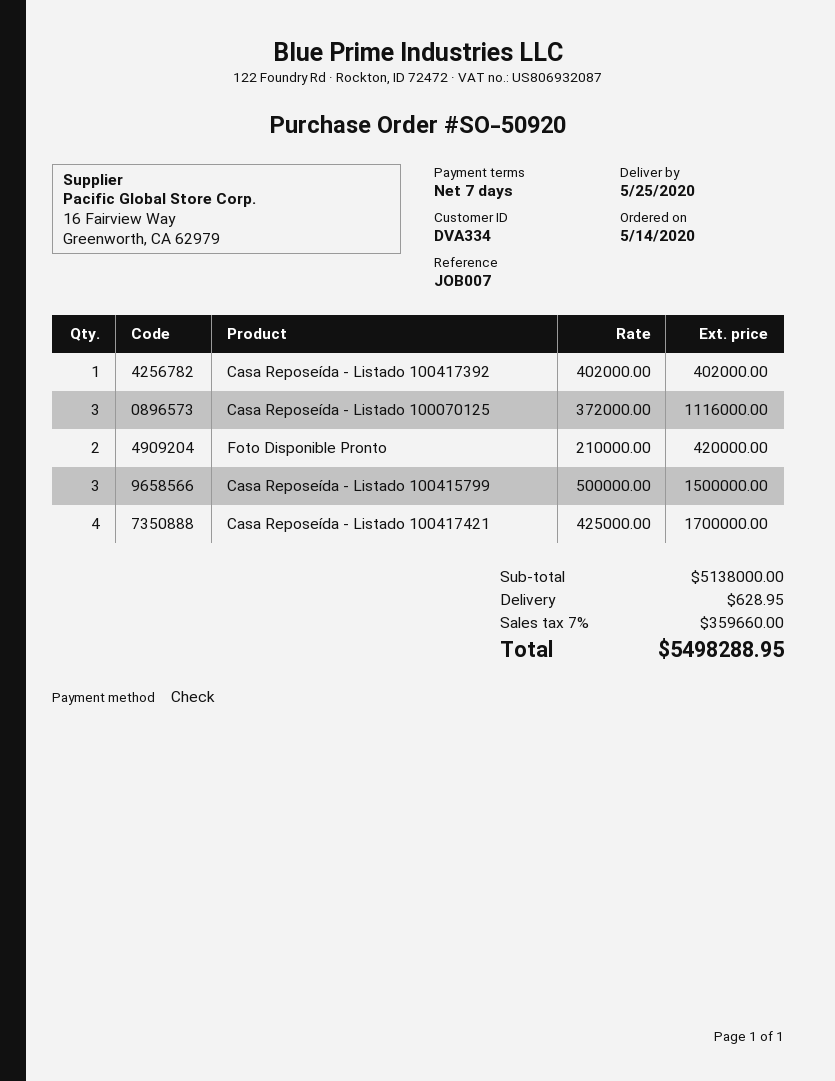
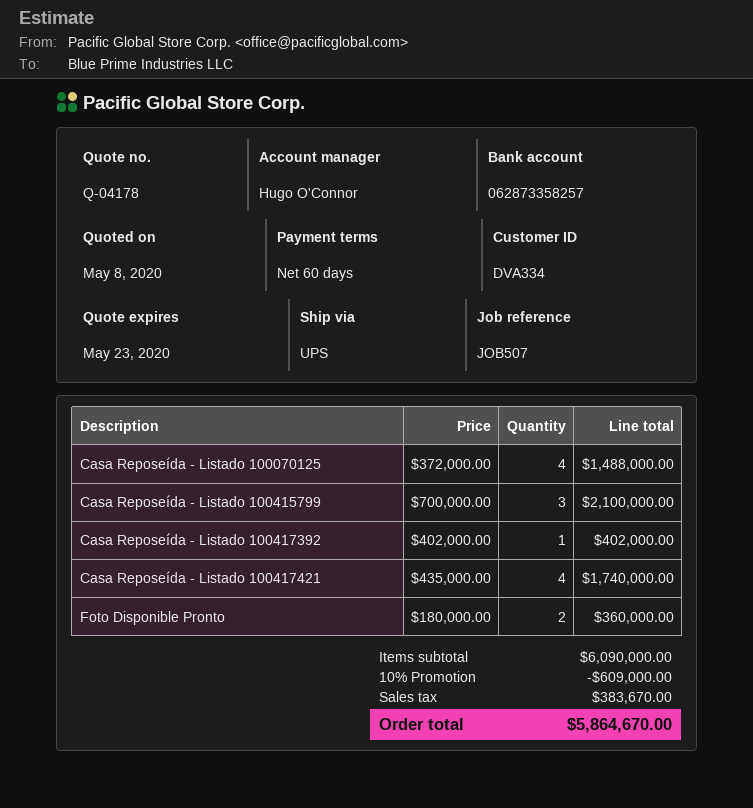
payment terms: 7 days -> 60 days
reference: JOB007 -> JOB507
Casa Reposeída - Listado 100070125: 3 x 372000.00 = 1116000.00 -> 4 x 372000.00 = 1488000.00
Foto Disponible Pronto: 2 x 210000.00 = 420000.00 -> 2 x 180000.00 = 360000.00
Casa Reposeída - Listado 100415799: 3 x 500000.00 = 1500000.00 -> 3 x 700000.00 = 2100000.00
Casa Reposeída - Listado 100417421: 4 x 425000.00 = 1700000.00 -> 4 x 435000.00 = 1740000.00
subtotal: 5138000.00 -> 6090000.00
discount: none -> 10% = 609000.00
shipping: 628.95 -> none
tax: 359660.00 -> 383670.00
total: 5498288.95 -> 5864670.00

